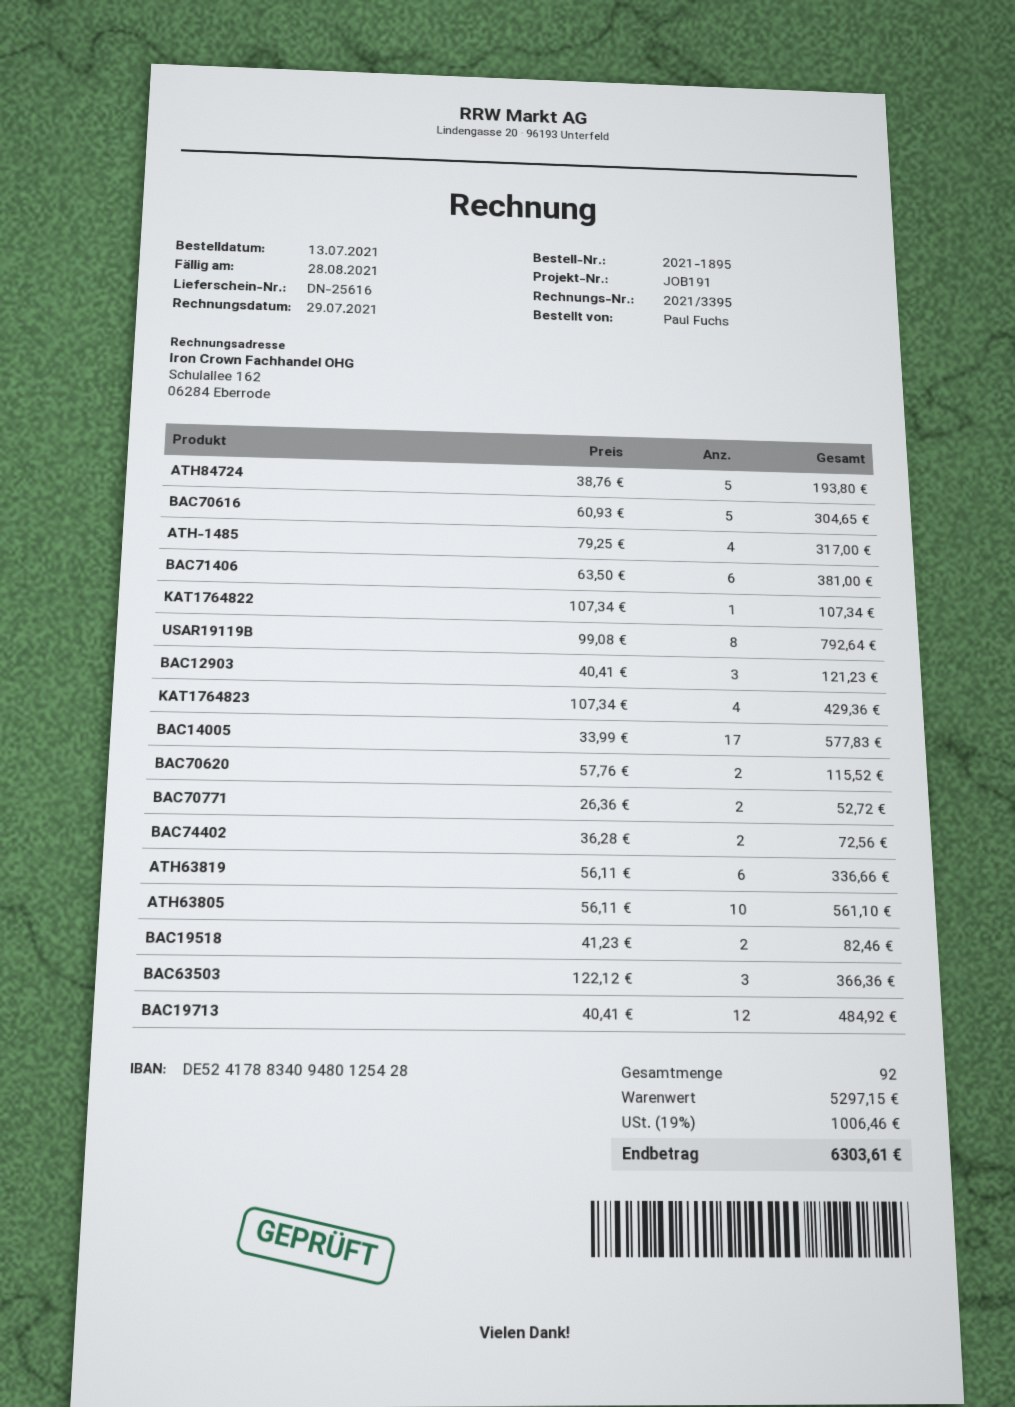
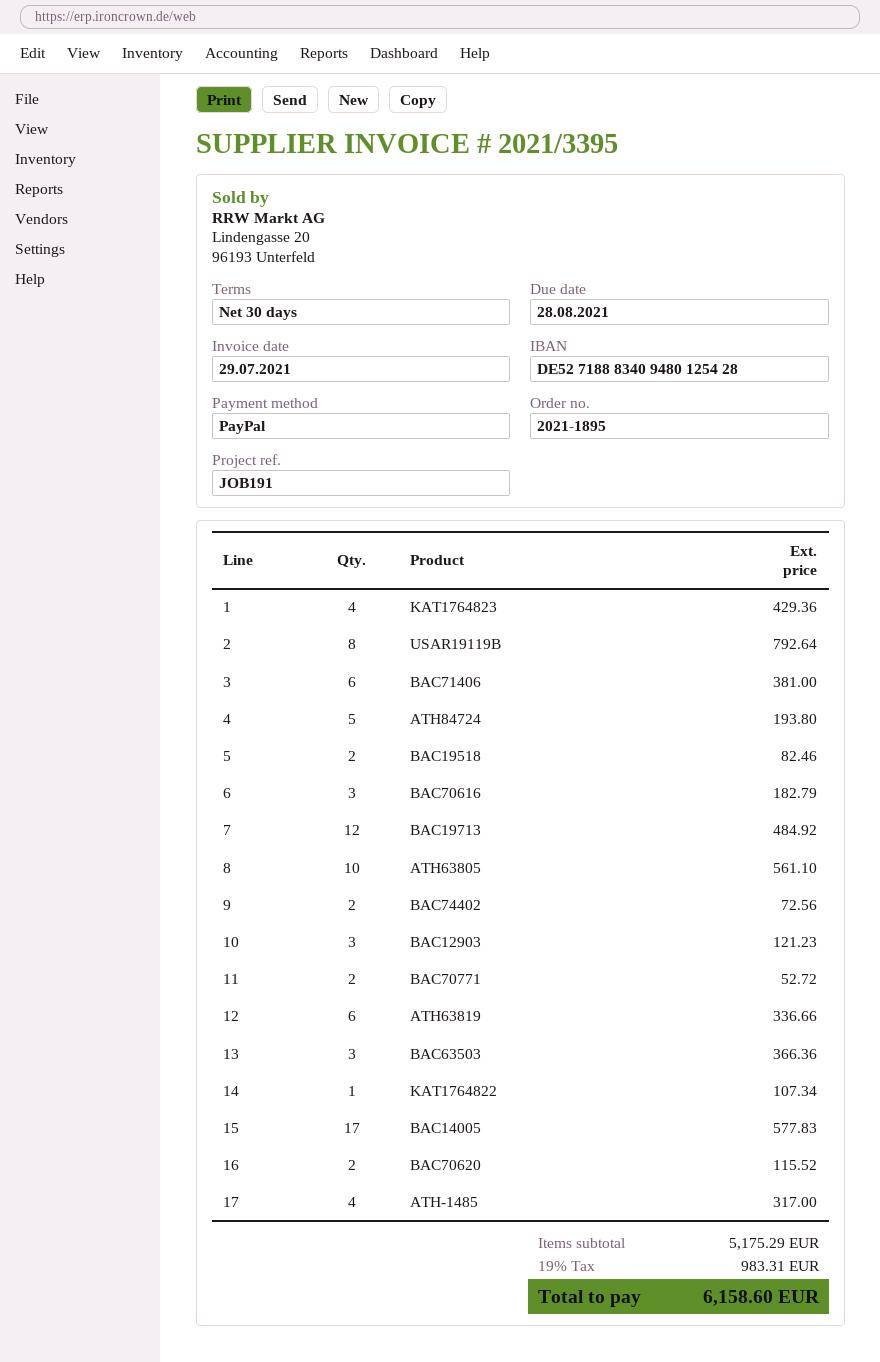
bank account: DE52417883409480125428 -> DE52718883409480125428
BAC70616: 5 for 304.65 -> 3 for 182.79
subtotal: 5297.15 -> 5175.29
tax: 19% = 1006.46 -> 19% = 983.31
total: 6303.61 -> 6158.60

